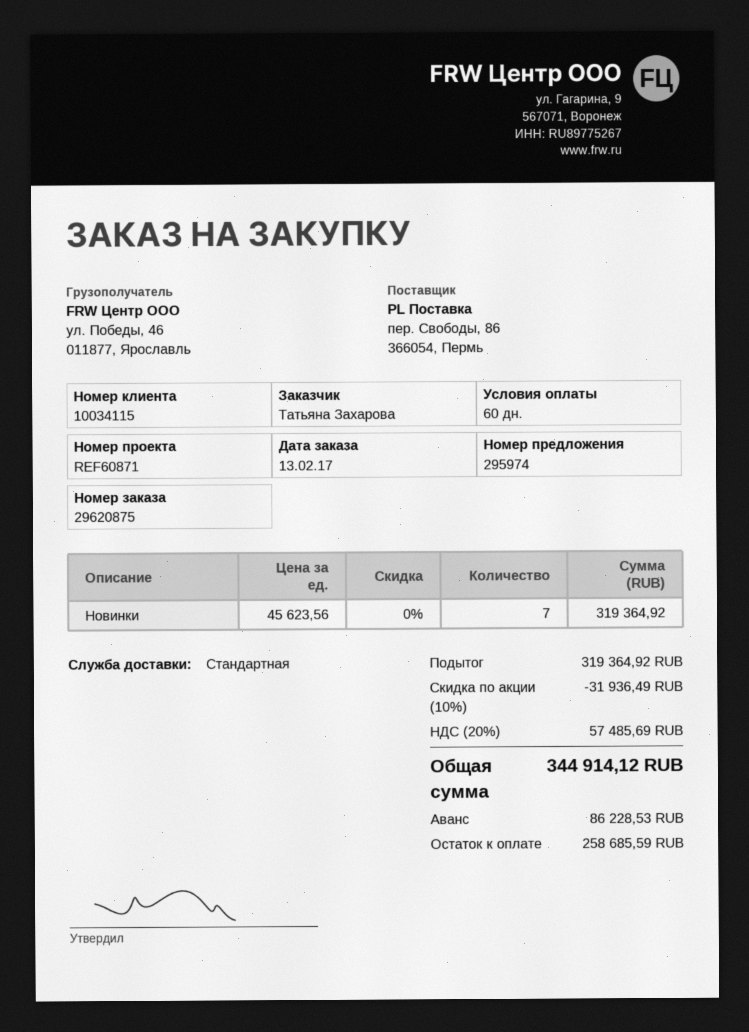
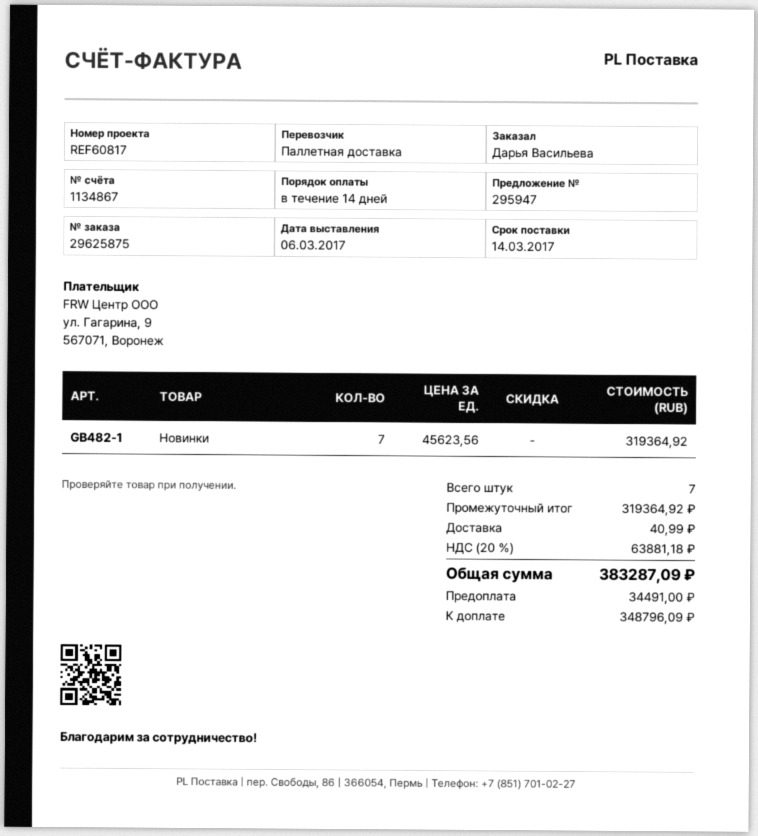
quote number: 295974 -> 295947
order number: 29620875 -> 29625875
payment terms: 60 days -> 14 days
reference: REF60871 -> REF60817
ordered by: Татьяна Захарова -> Дарья Васильева
shipping method: standard -> pallet freight
discount: 10% = 31936.49 -> none
shipping: none -> 40.99
tax: 20% = 57485.69 -> 20% = 63881.18
total: 344914.12 -> 383287.09
deposit: 86228.53 -> 34491.00
balance: 258685.59 -> 348796.09

